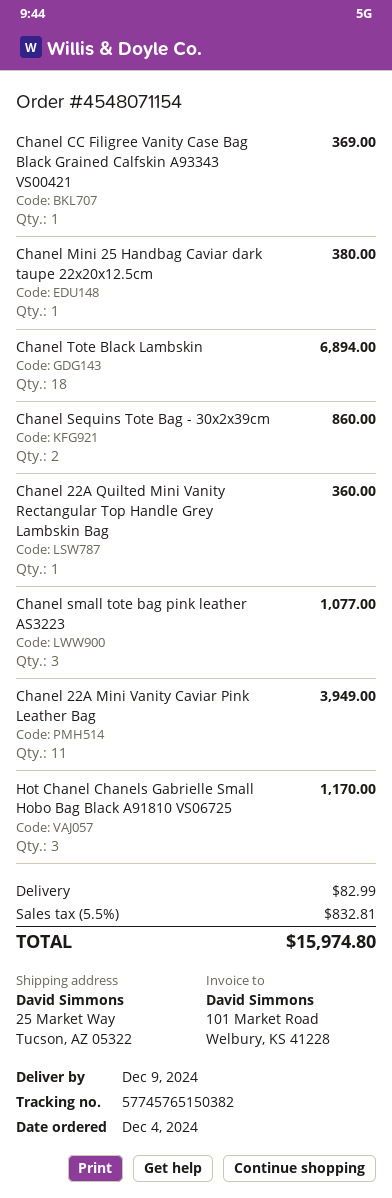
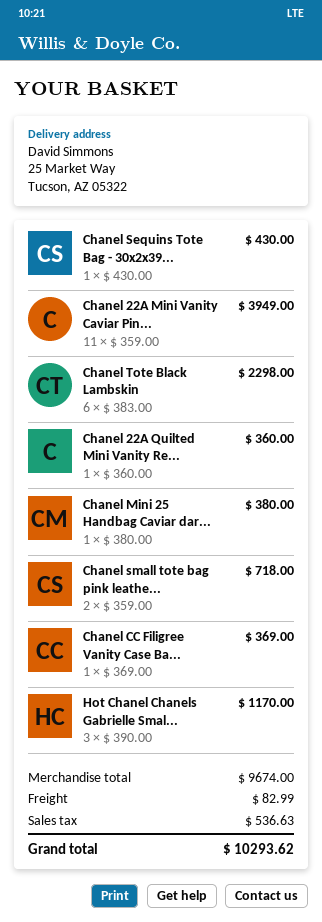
Chanel Tote Black Lambskin: 18 for 6894.00 -> 6 for 2298.00
Chanel Sequins Tote Bag - 30x2x39cm: 2 for 860.00 -> 1 for 430.00
Chanel small tote bag pink leather AS3223: 3 for 1077.00 -> 2 for 718.00
tax: 832.81 -> 536.63
total: 15974.80 -> 10293.62

